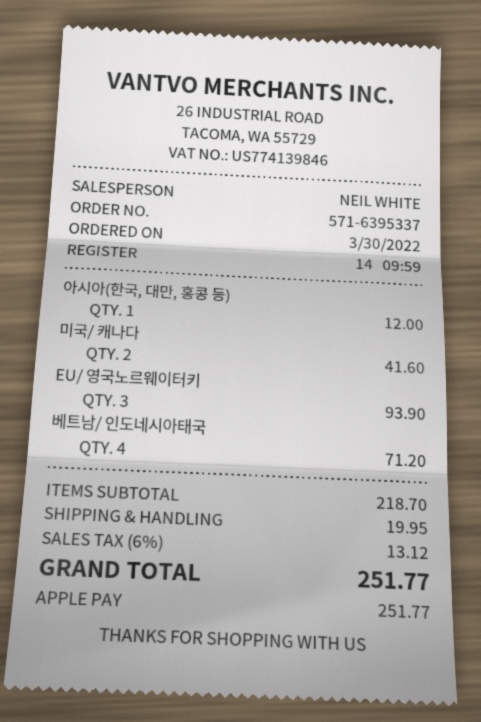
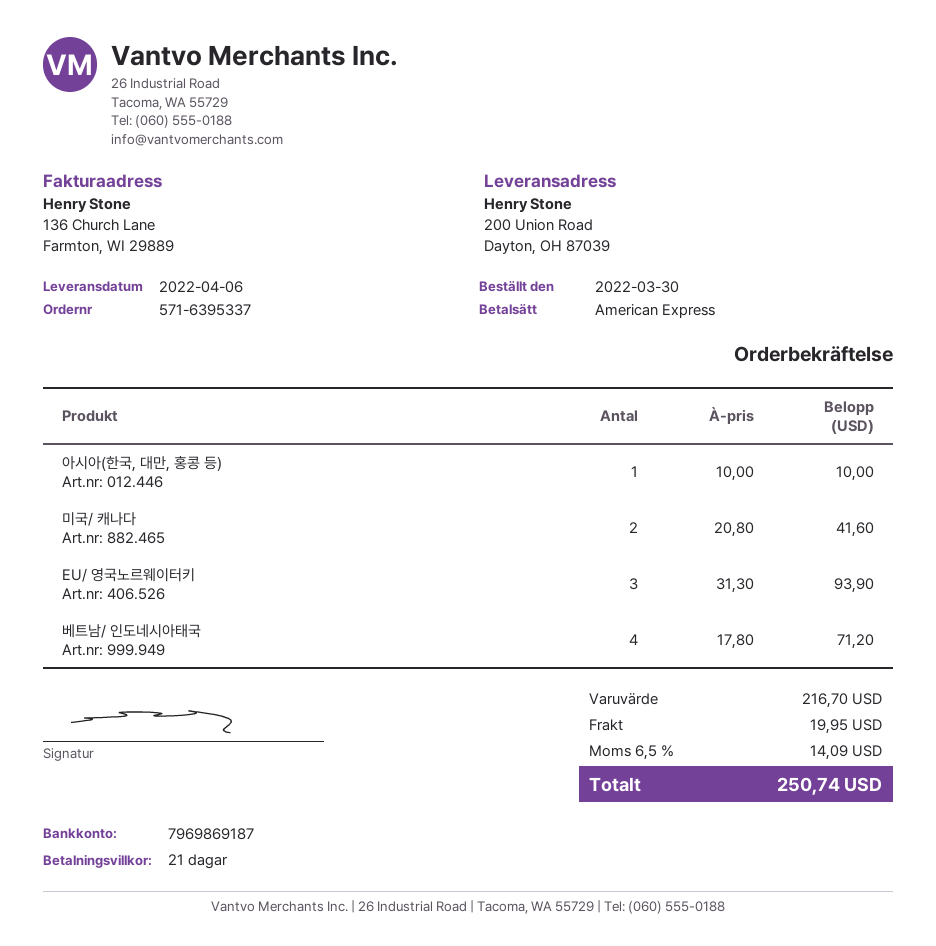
payment method: Apple Pay -> American Express
아시아(한국, 대만, 홍콩 등): 1 for 12.00 -> 1 for 10.00
subtotal: 218.70 -> 216.70
tax: 6% = 13.12 -> 6.5% = 14.09
total: 251.77 -> 250.74

